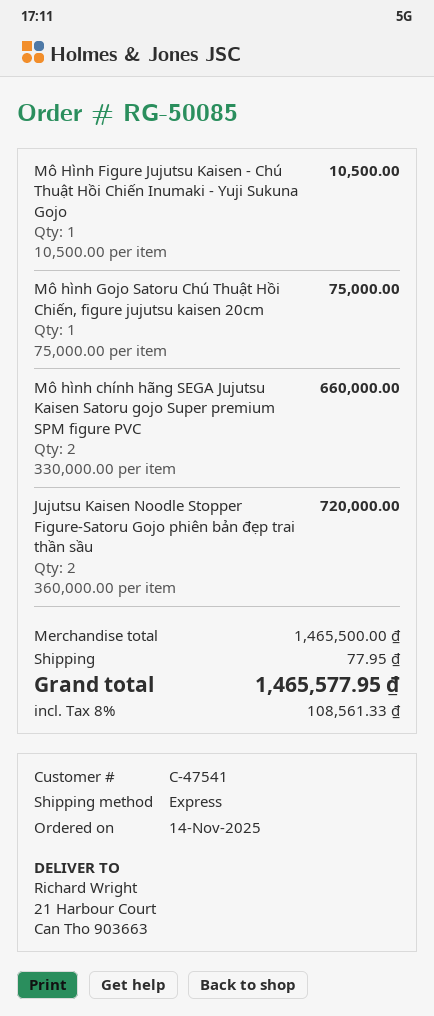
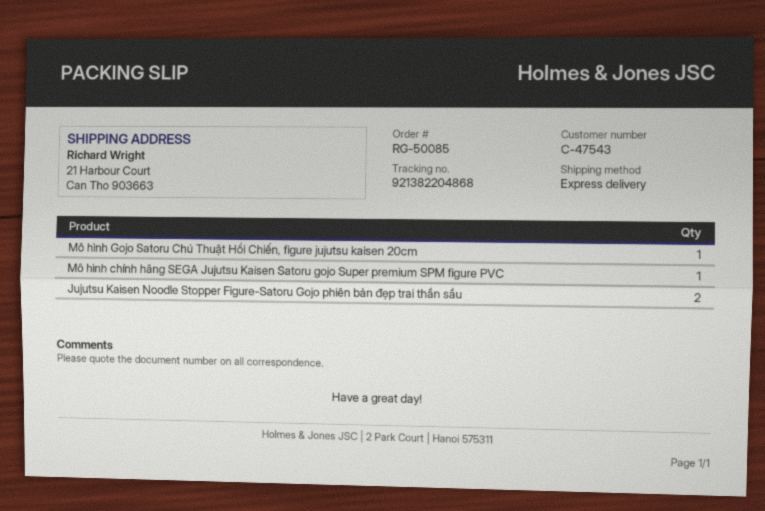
customer number: C-47541 -> C-47543
Mô Hình Figure Jujutsu Kaisen - Chú Thuật Hồi Chiến Inumaki - Yuji Sukuna Gojo: 1 -> none
Mô hình chính hãng SEGA Jujutsu Kaisen Satoru gojo Super premium SPM figure PVC: 2 -> 1

